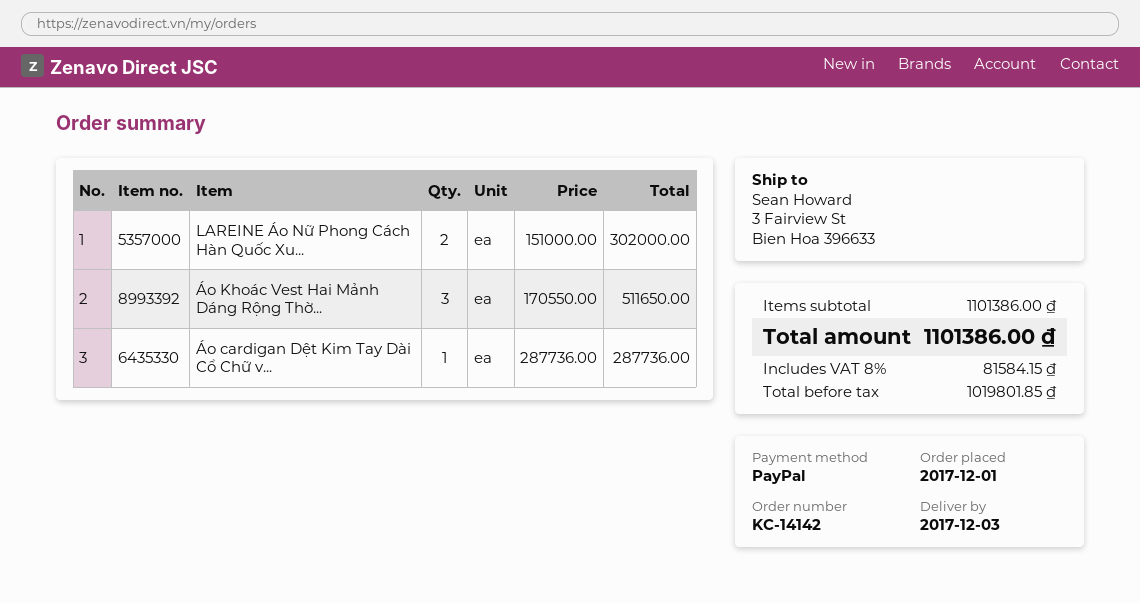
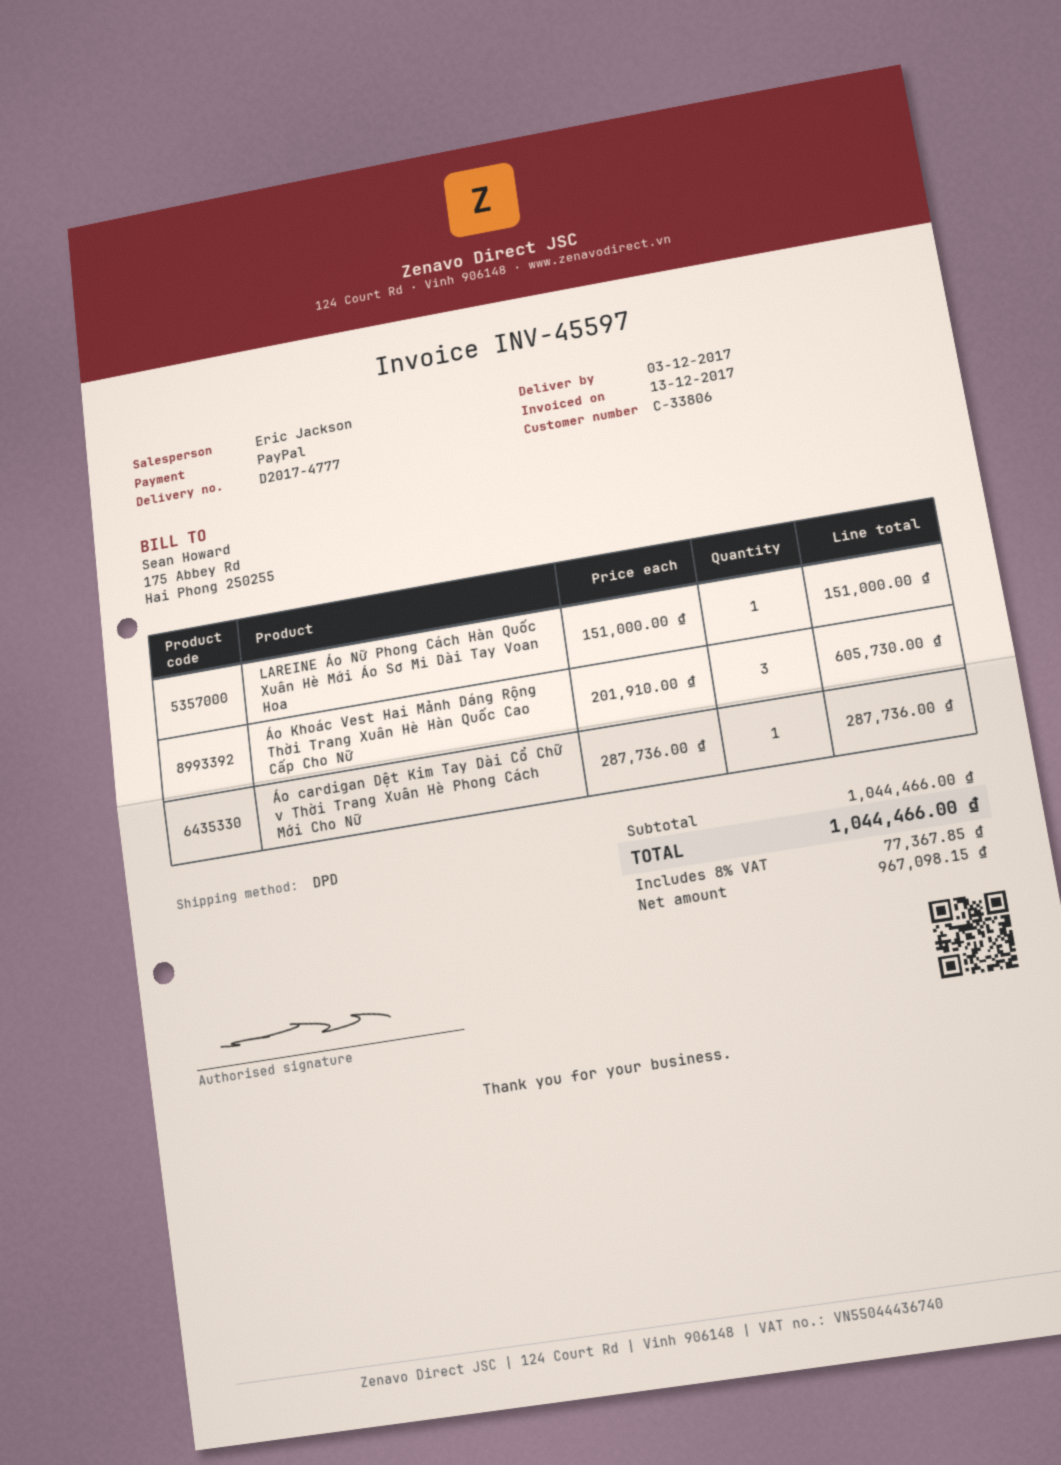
LAREINE Áo Nữ Phong Cách Hàn Quốc Xu...: 2 x 151000.00 = 302000.00 -> 1 x 151000.00 = 151000.00
Áo Khoác Vest Hai Mảnh Dáng Rộng Thờ...: 3 x 170550.00 = 511650.00 -> 3 x 201910.00 = 605730.00
subtotal: 1101386.00 -> 1044466.00
net: 1019801.85 -> 967098.15
tax: 8% = 81584.15 -> 8% = 77367.85
total: 1101386.00 -> 1044466.00

